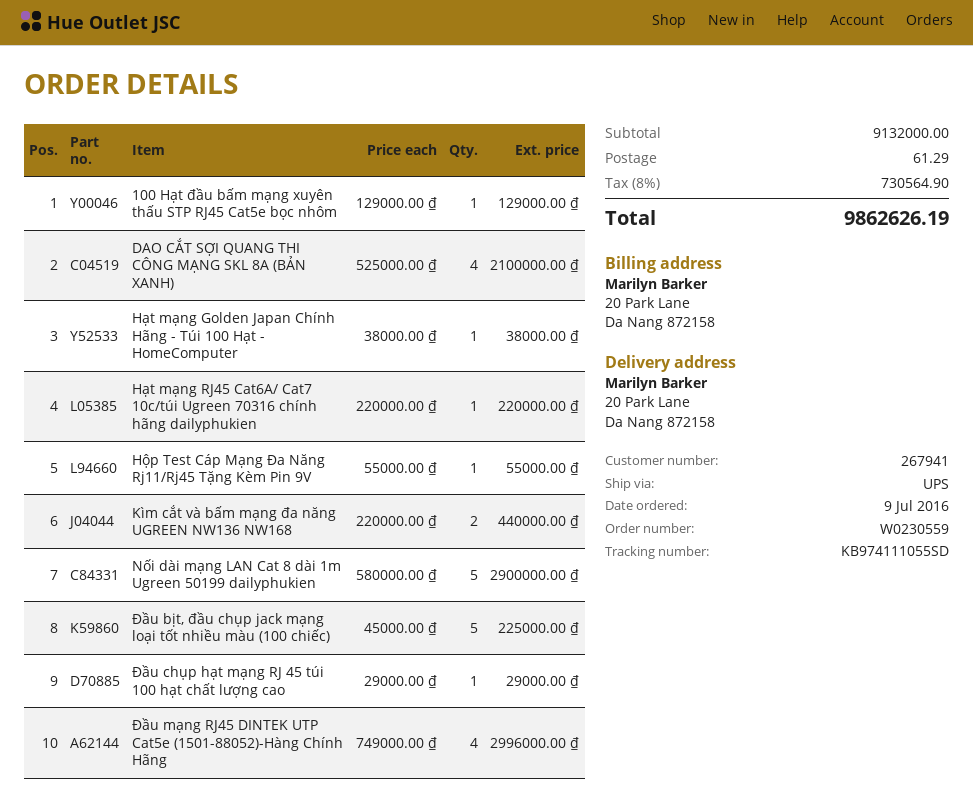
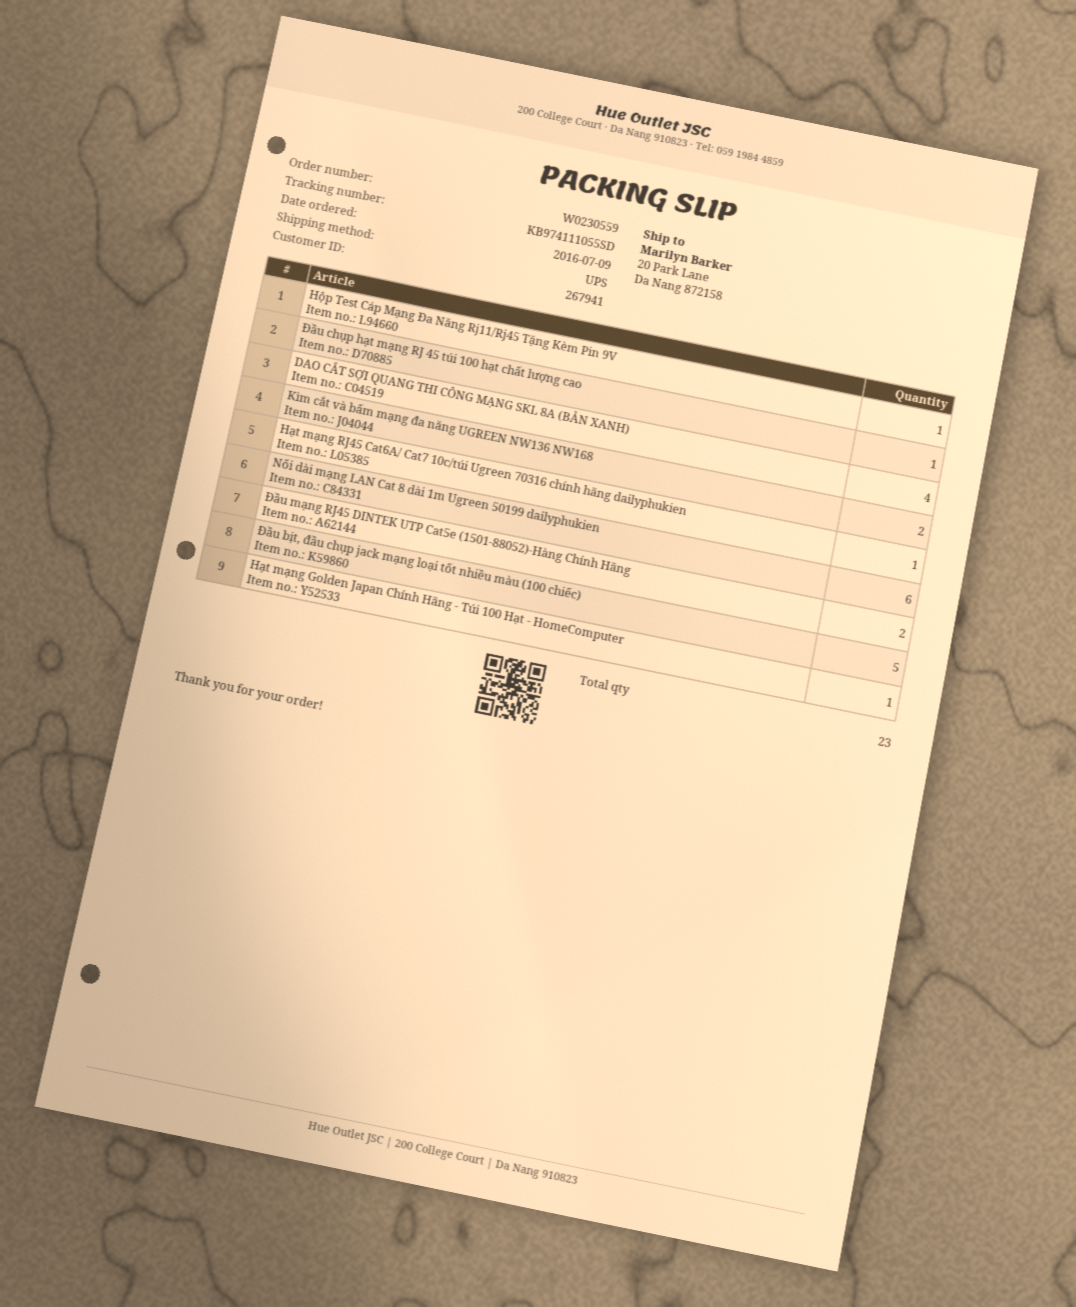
100 Hạt đầu bấm mạng xuyên thấu STP RJ45 Cat5e bọc nhôm: 1 -> none
Nối dài mạng LAN Cat 8 dài 1m Ugreen 50199 dailyphukien: 5 -> 6
Đầu mạng RJ45 DINTEK UTP Cat5e (1501-88052)-Hàng Chính Hãng: 4 -> 2

